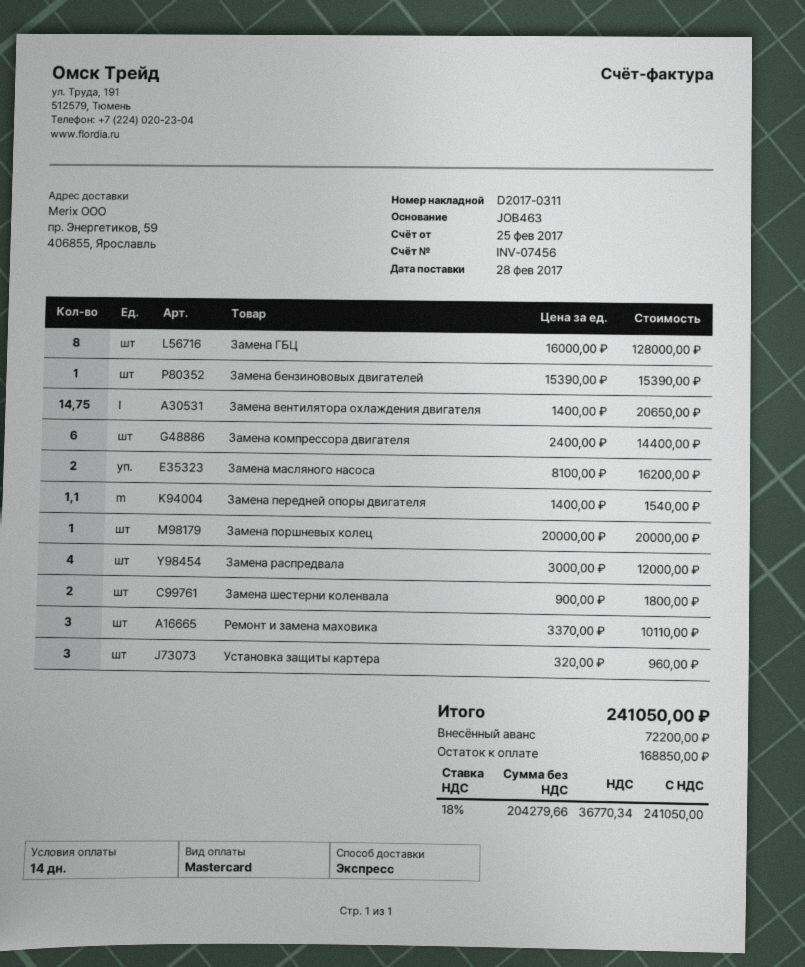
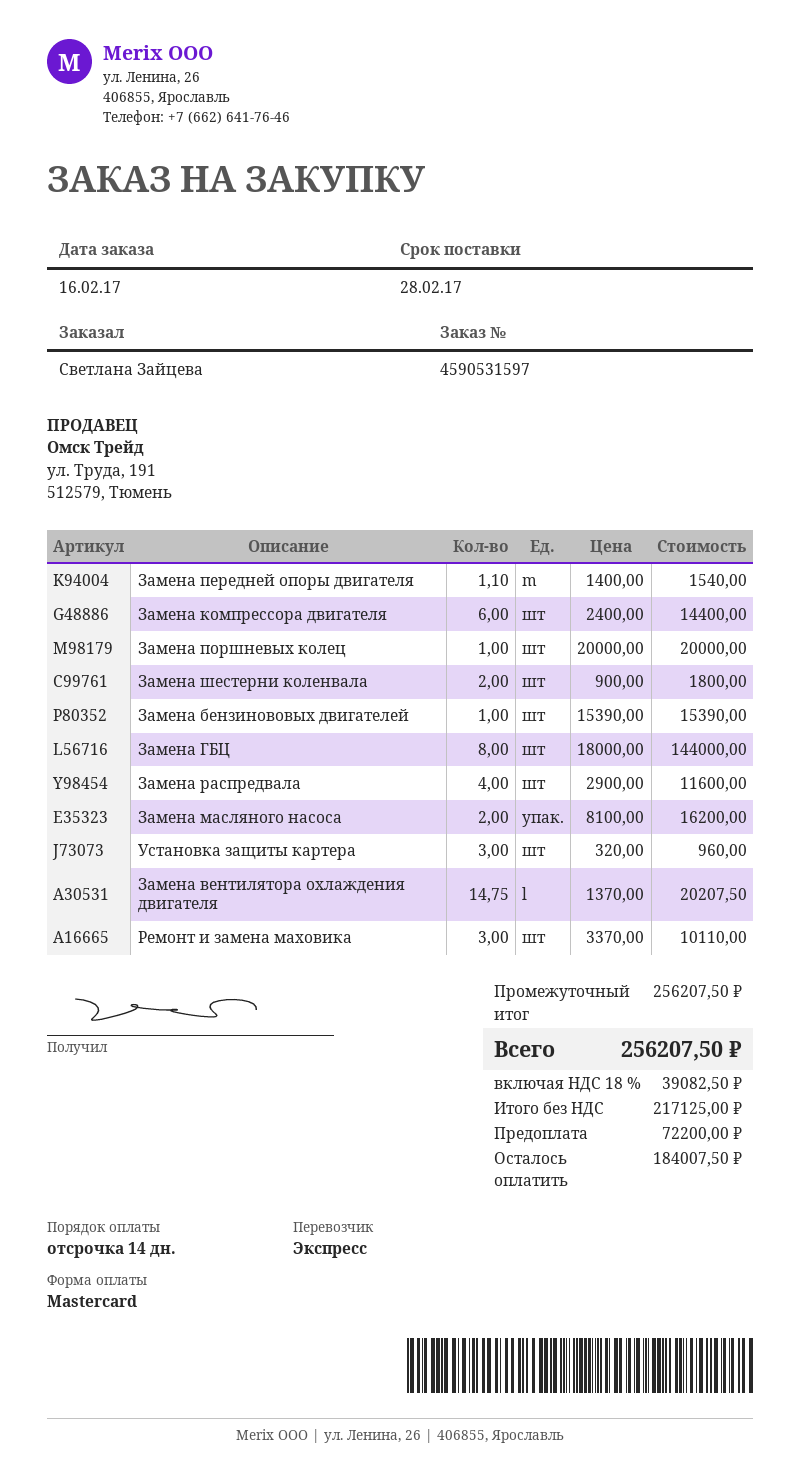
Замена ГБЦ: 8 x 16000.00 = 128000.00 -> 8 x 18000.00 = 144000.00
Замена вентилятора охлаждения двигателя: 14.75 x 1400.00 = 20650.00 -> 14.75 x 1370.00 = 20207.50
Замена распредвала: 4 x 3000.00 = 12000.00 -> 4 x 2900.00 = 11600.00
net: 204279.66 -> 217125.00
tax: 18% = 36770.34 -> 18% = 39082.50
total: 241050.00 -> 256207.50
balance: 168850.00 -> 184007.50

